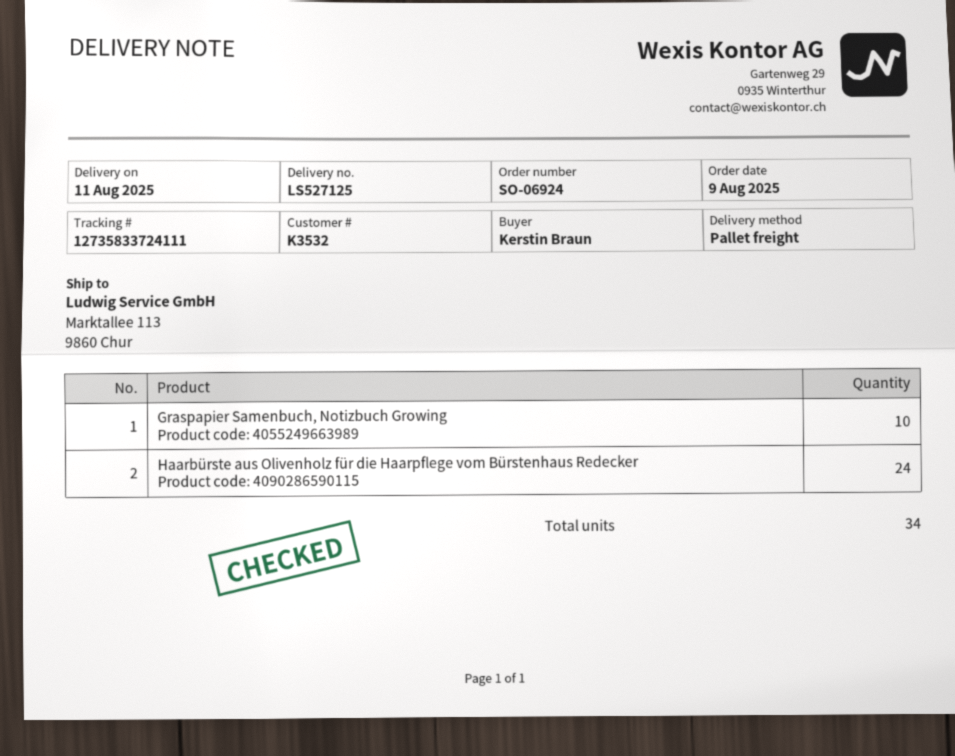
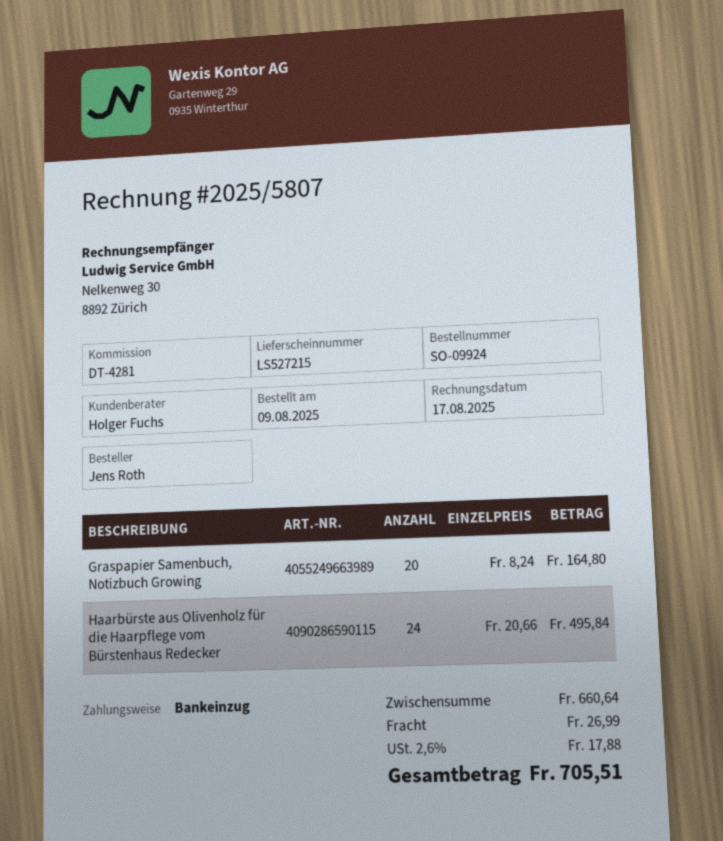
order number: SO-06924 -> SO-09924
delivery note number: LS527125 -> LS527215
ordered by: Kerstin Braun -> Jens Roth
Graspapier Samenbuch, Notizbuch Growing: 10 -> 20

